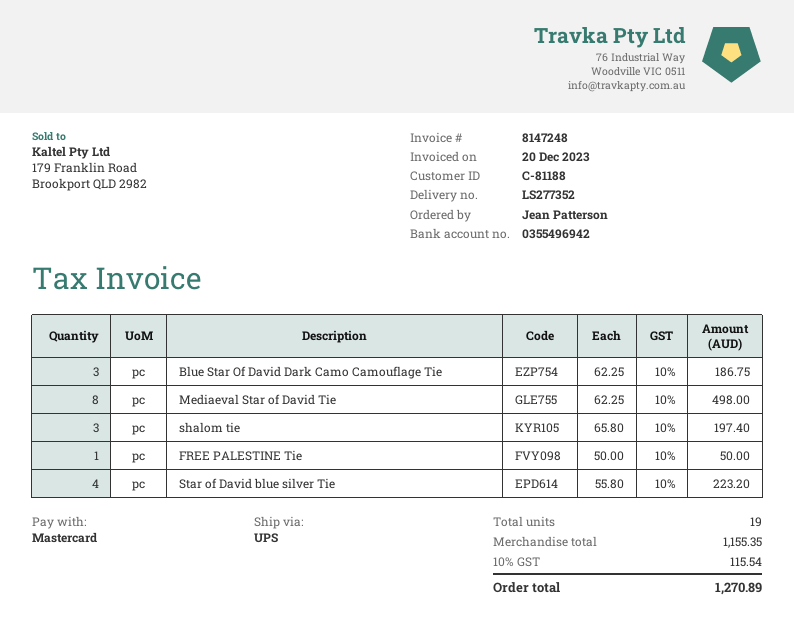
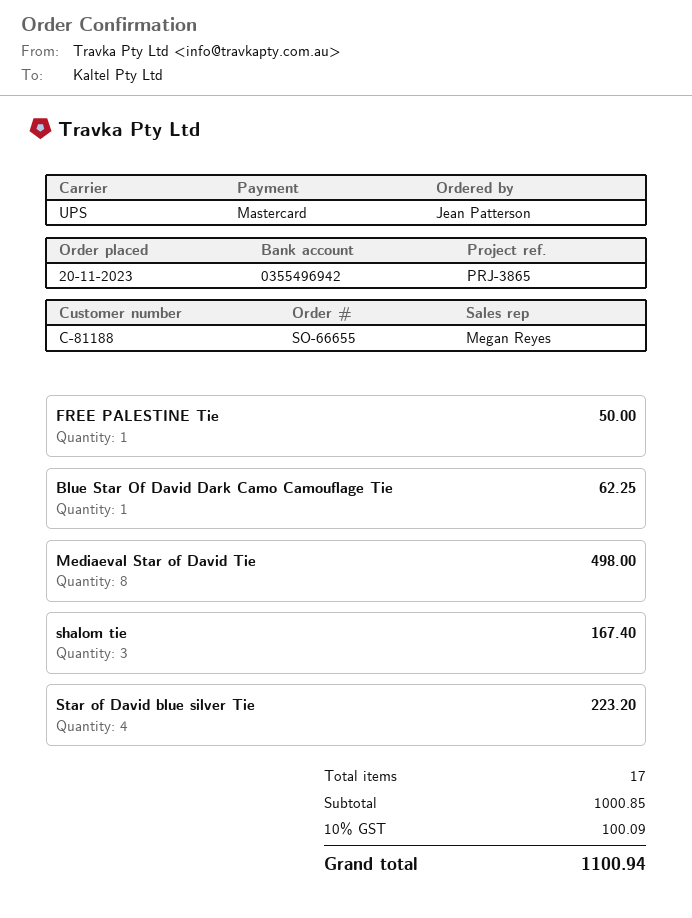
Blue Star Of David Dark Camo Camouflage Tie: 3 for 186.75 -> 1 for 62.25
shalom tie: 3 for 197.40 -> 3 for 167.40
total quantity: 19 -> 17
subtotal: 1155.35 -> 1000.85
tax: 10% = 115.54 -> 10% = 100.09
total: 1270.89 -> 1100.94

